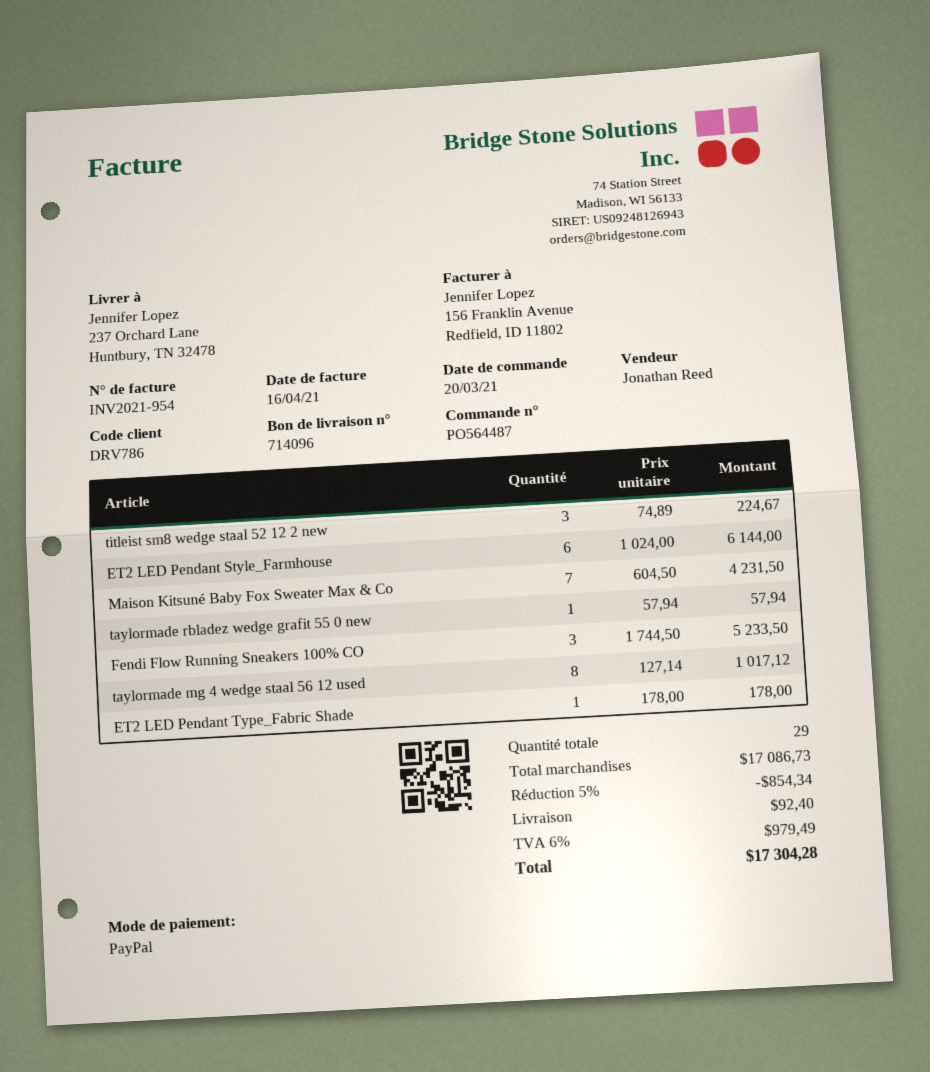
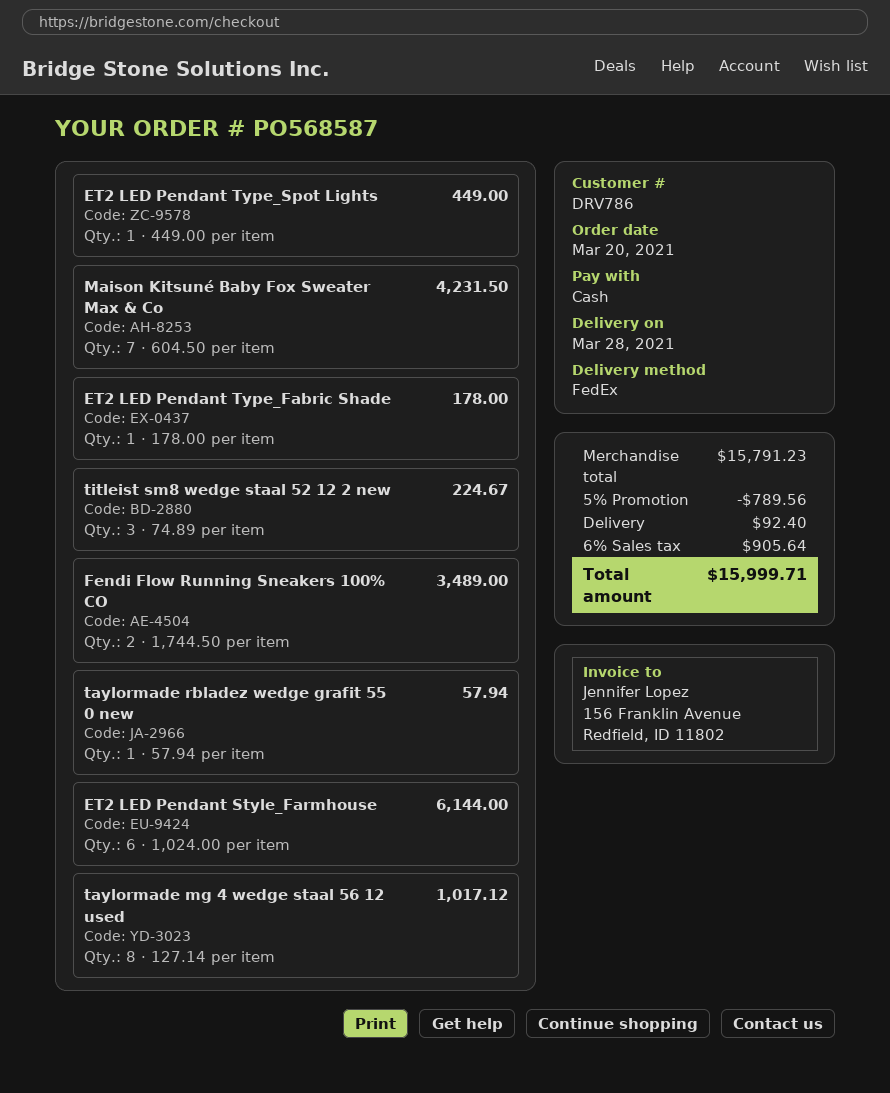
order number: PO564487 -> PO568587
payment method: PayPal -> cash
Fendi Flow Running Sneakers 100% CO: 3 x 1744.50 = 5233.50 -> 2 x 1744.50 = 3489.00
ET2 LED Pendant Type_Spot Lights: none -> 1 x 449.00 = 449.00
subtotal: 17086.73 -> 15791.23
discount: 5% = 854.34 -> 5% = 789.56
tax: 6% = 979.49 -> 6% = 905.64
total: 17304.28 -> 15999.71

